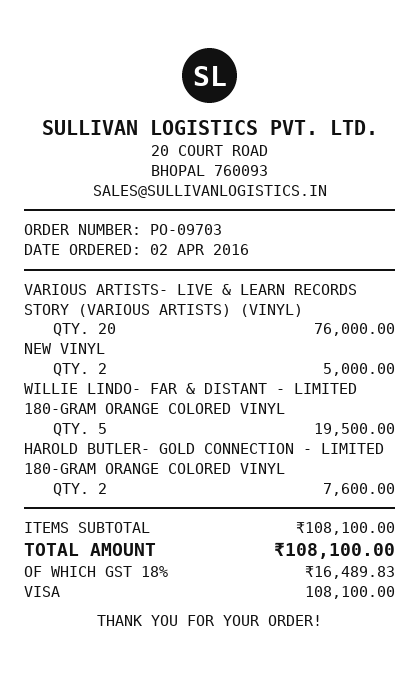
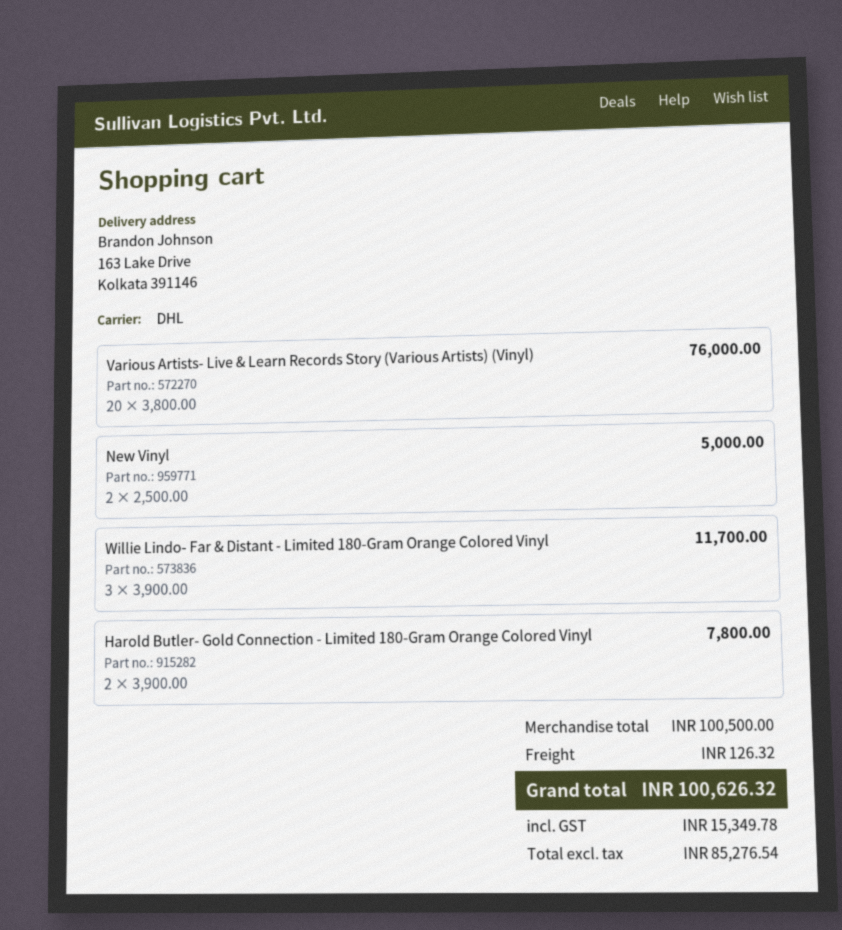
WILLIE LINDO- FAR & DISTANT - LIMITED 180-GRAM ORANGE COLORED VINYL: 5 for 19500.00 -> 3 for 11700.00
HAROLD BUTLER- GOLD CONNECTION - LIMITED 180-GRAM ORANGE COLORED VINYL: 2 for 7600.00 -> 2 for 7800.00
subtotal: 108100.00 -> 100500.00
shipping: none -> 126.32
tax: 16489.83 -> 15349.78
total: 108100.00 -> 100626.32

